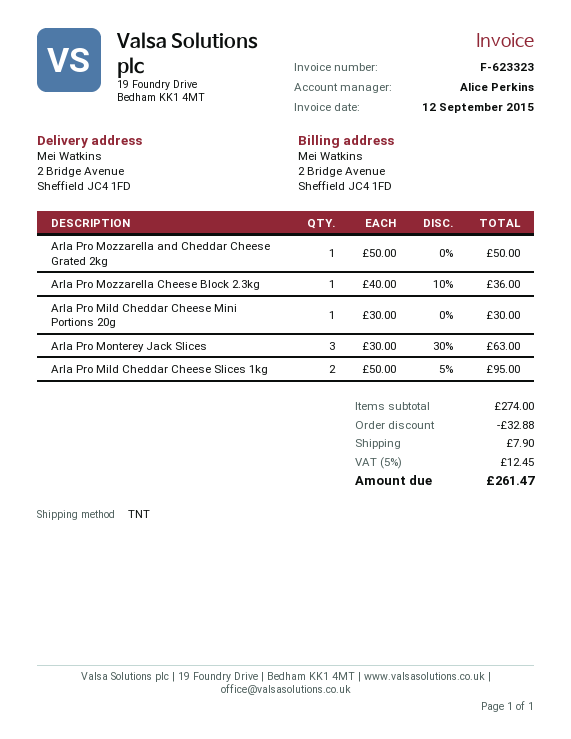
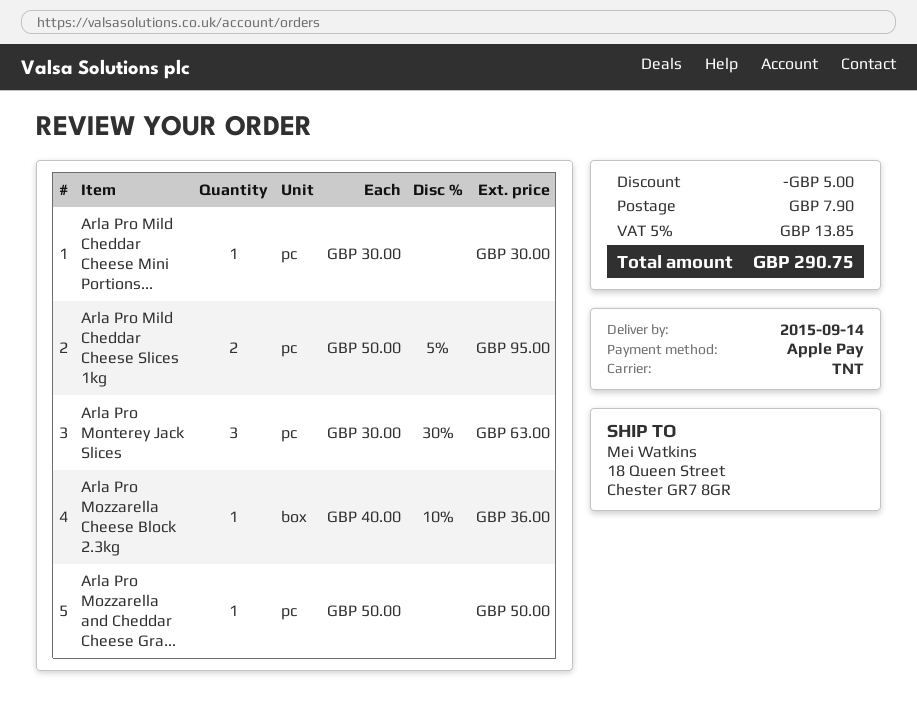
ship to: 2 Bridge Avenue, Sheffield JC4 1FD -> 18 Queen Street, Chester GR7 8GR
discount: 32.88 -> 5.00
tax: 5% = 12.45 -> 5% = 13.85
total: 261.47 -> 290.75

